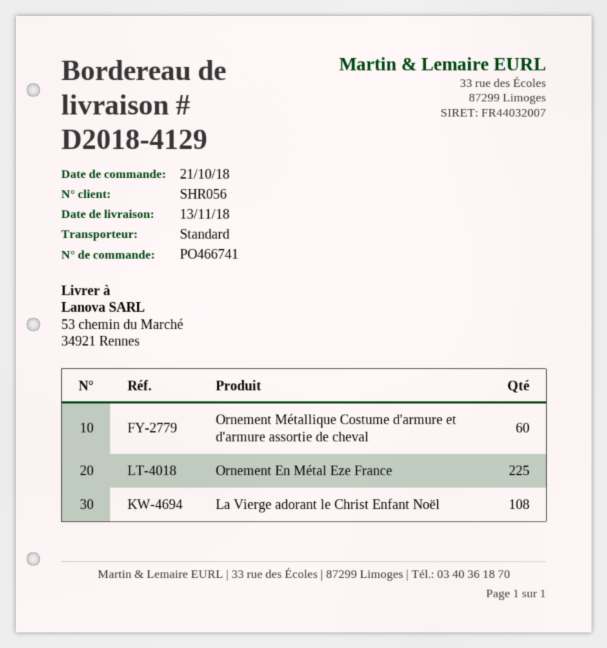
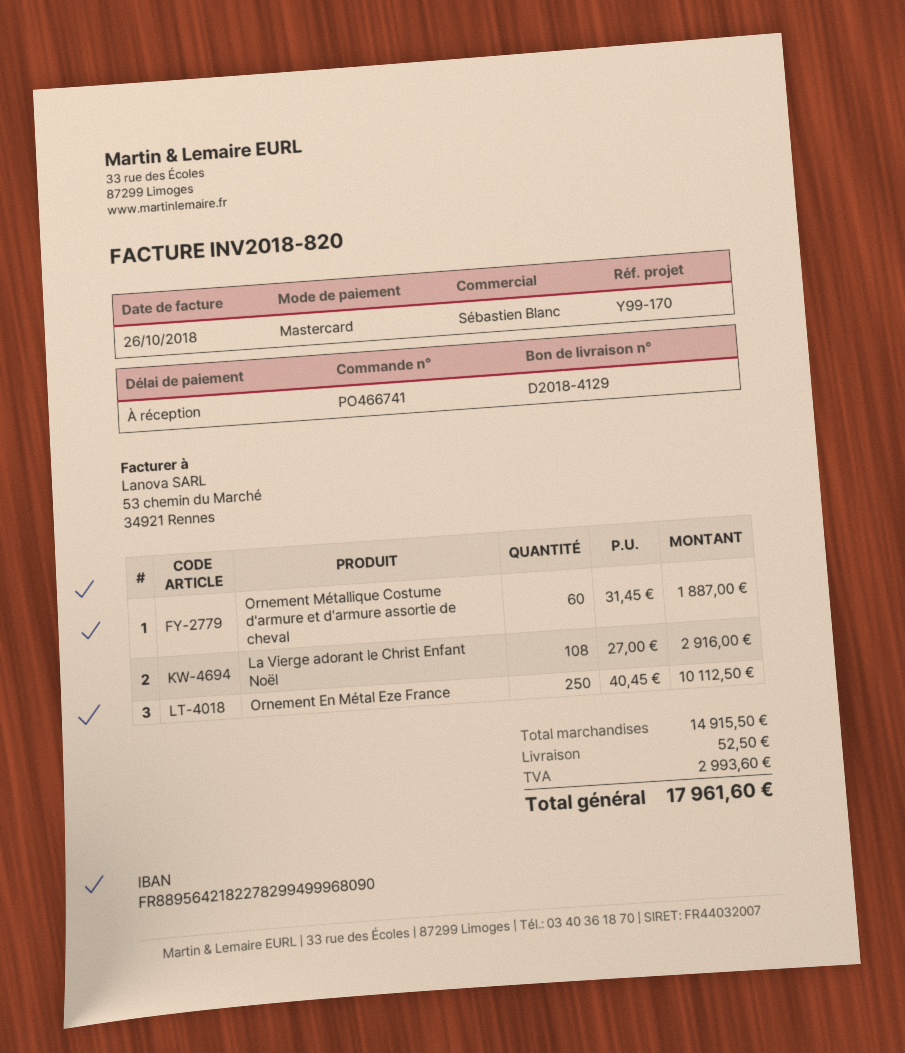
Ornement En Métal Eze France: 225 -> 250

